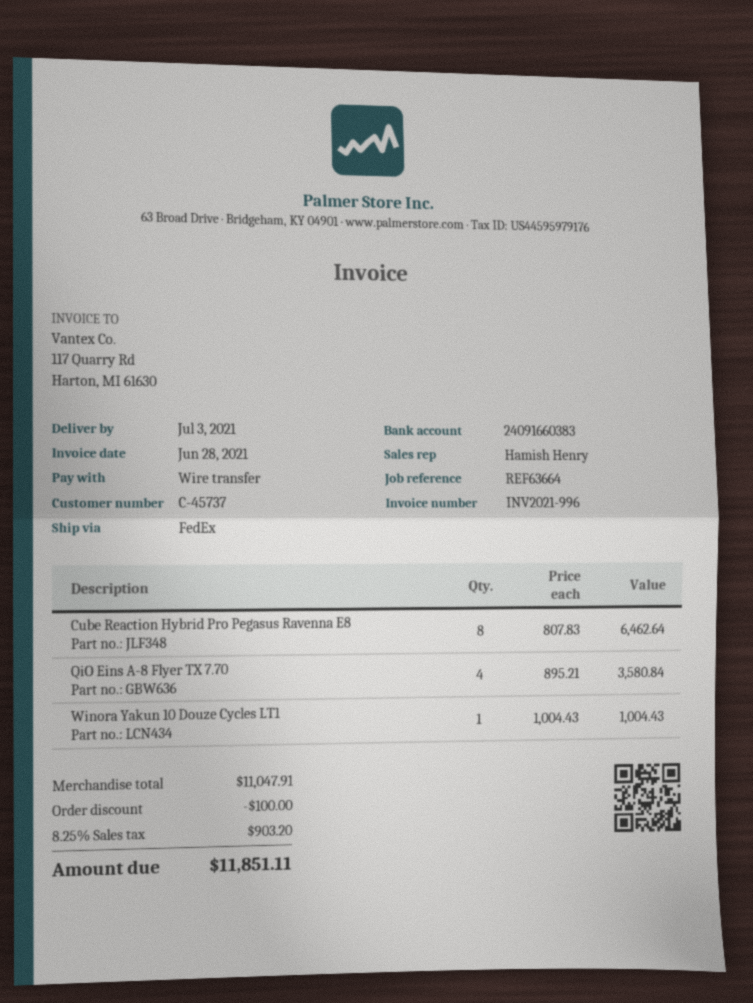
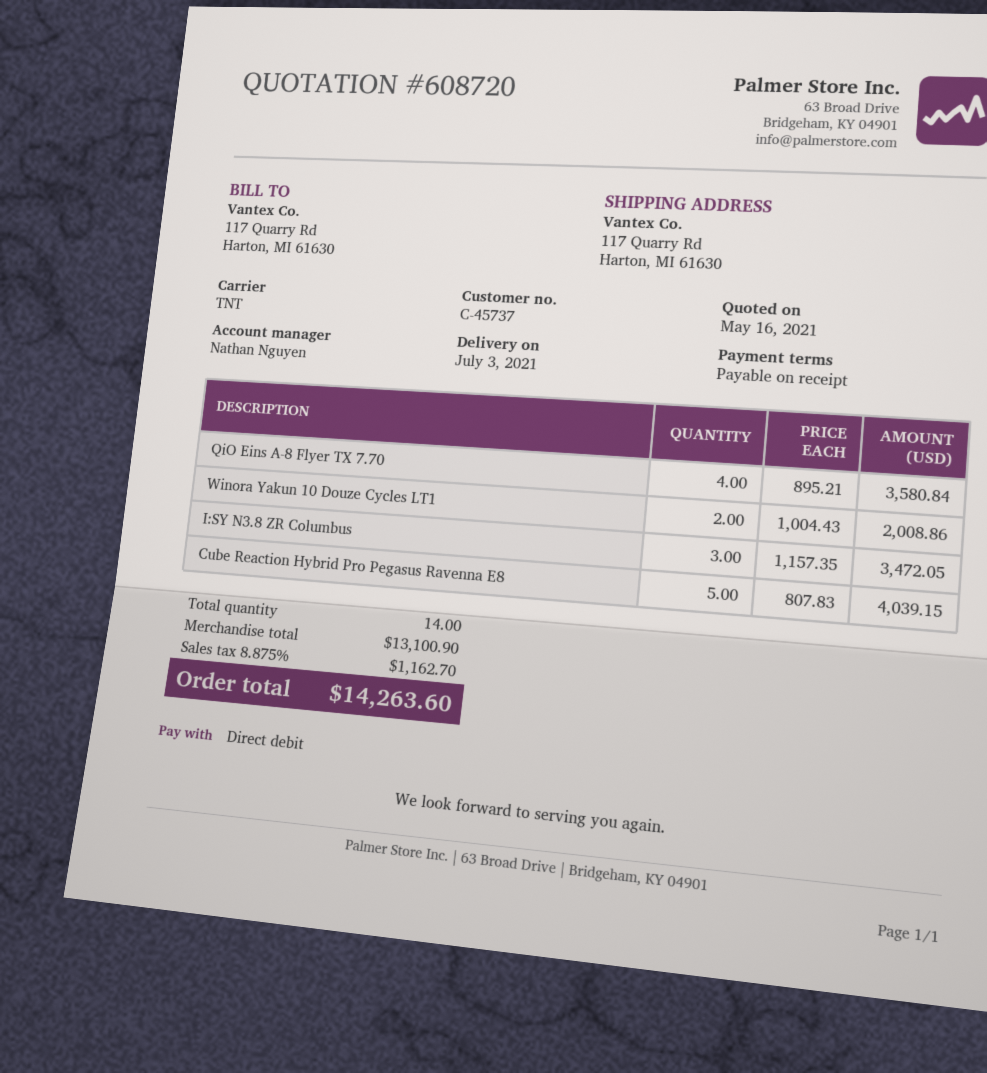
sales rep: Hamish Henry -> Nathan Nguyen
payment method: bank transfer -> direct debit
shipping method: FedEx -> TNT
Cube Reaction Hybrid Pro Pegasus Ravenna E8: 8 x 807.83 = 6462.64 -> 5 x 807.83 = 4039.15
Winora Yakun 10 Douze Cycles LT1: 1 x 1004.43 = 1004.43 -> 2 x 1004.43 = 2008.86
I:SY N3.8 ZR Columbus: none -> 3 x 1157.35 = 3472.05
subtotal: 11047.91 -> 13100.90
discount: 100.00 -> none
tax: 8.25% = 903.20 -> 8.875% = 1162.70
total: 11851.11 -> 14263.60

